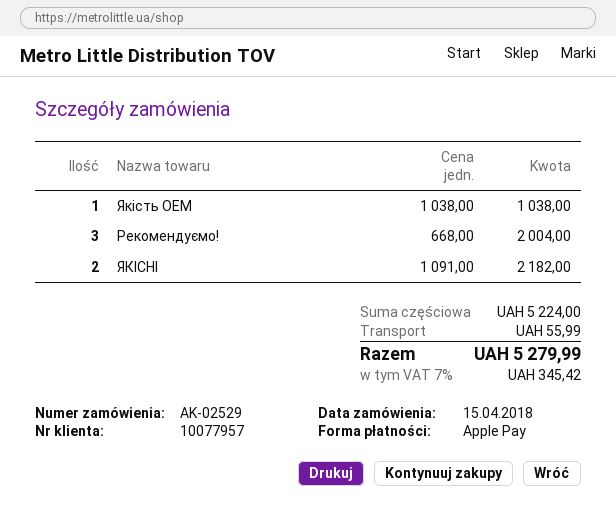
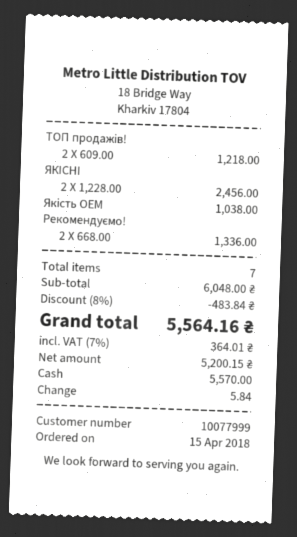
customer number: 10077957 -> 10077999
payment method: Apple Pay -> cash
Рекомендуємо!: 3 x 668.00 = 2004.00 -> 2 x 668.00 = 1336.00
ЯКІСНІ: 2 x 1091.00 = 2182.00 -> 2 x 1228.00 = 2456.00
ТОП продажів!: none -> 2 x 609.00 = 1218.00
subtotal: 5224.00 -> 6048.00
discount: none -> 8% = 483.84
shipping: 55.99 -> none
tax: 7% = 345.42 -> 7% = 364.01
total: 5279.99 -> 5564.16

